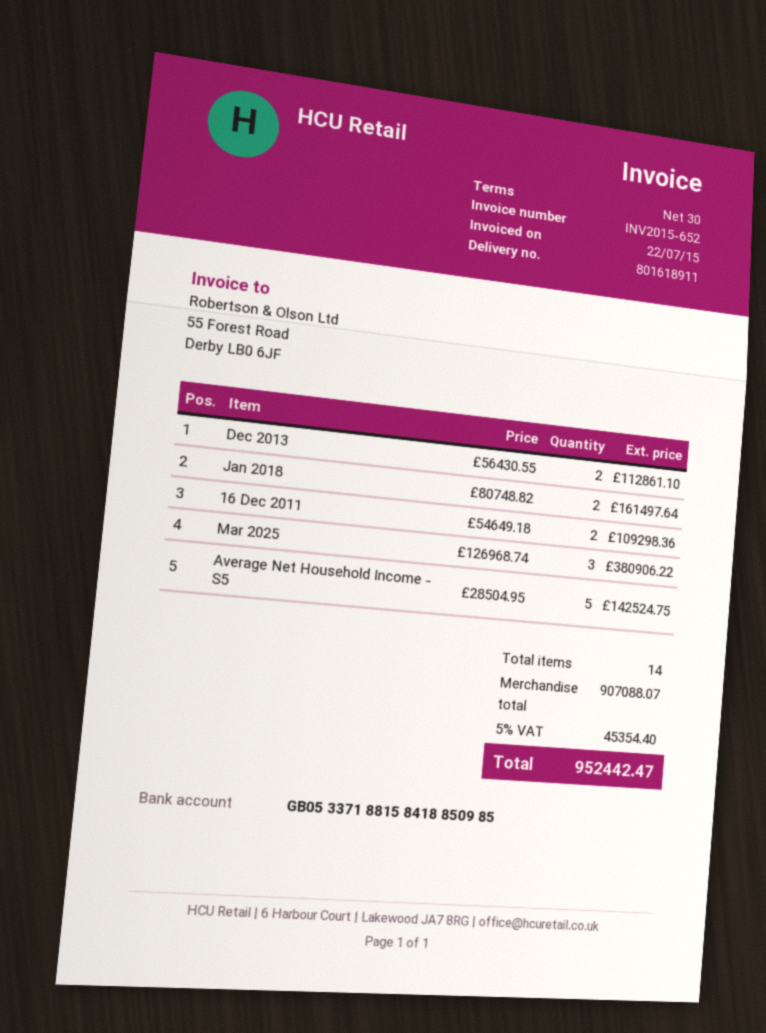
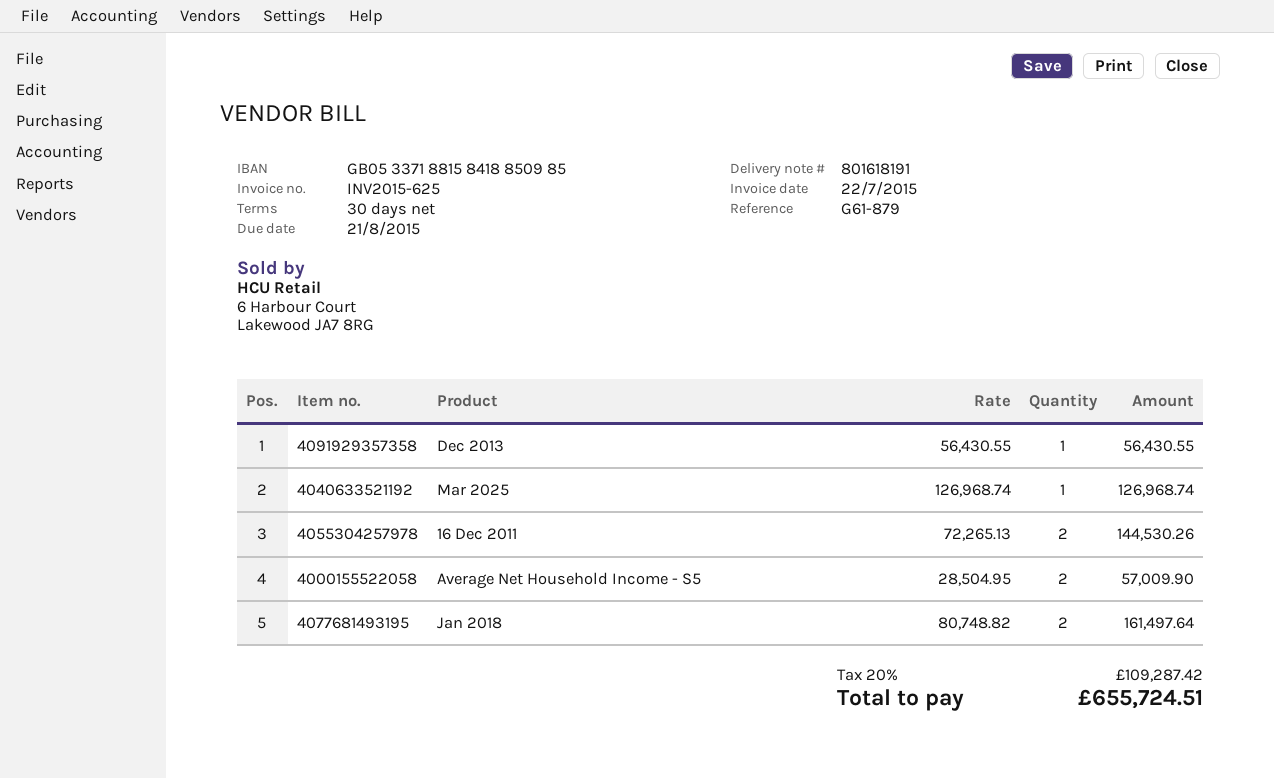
delivery note number: 801618911 -> 801618191
invoice number: INV2015-652 -> INV2015-625
Dec 2013: 2 x 56430.55 = 112861.10 -> 1 x 56430.55 = 56430.55
16 Dec 2011: 2 x 54649.18 = 109298.36 -> 2 x 72265.13 = 144530.26
Mar 2025: 3 x 126968.74 = 380906.22 -> 1 x 126968.74 = 126968.74
Average Net Household Income - S5: 5 x 28504.95 = 142524.75 -> 2 x 28504.95 = 57009.90
tax: 5% = 45354.40 -> 20% = 109287.42
total: 952442.47 -> 655724.51

